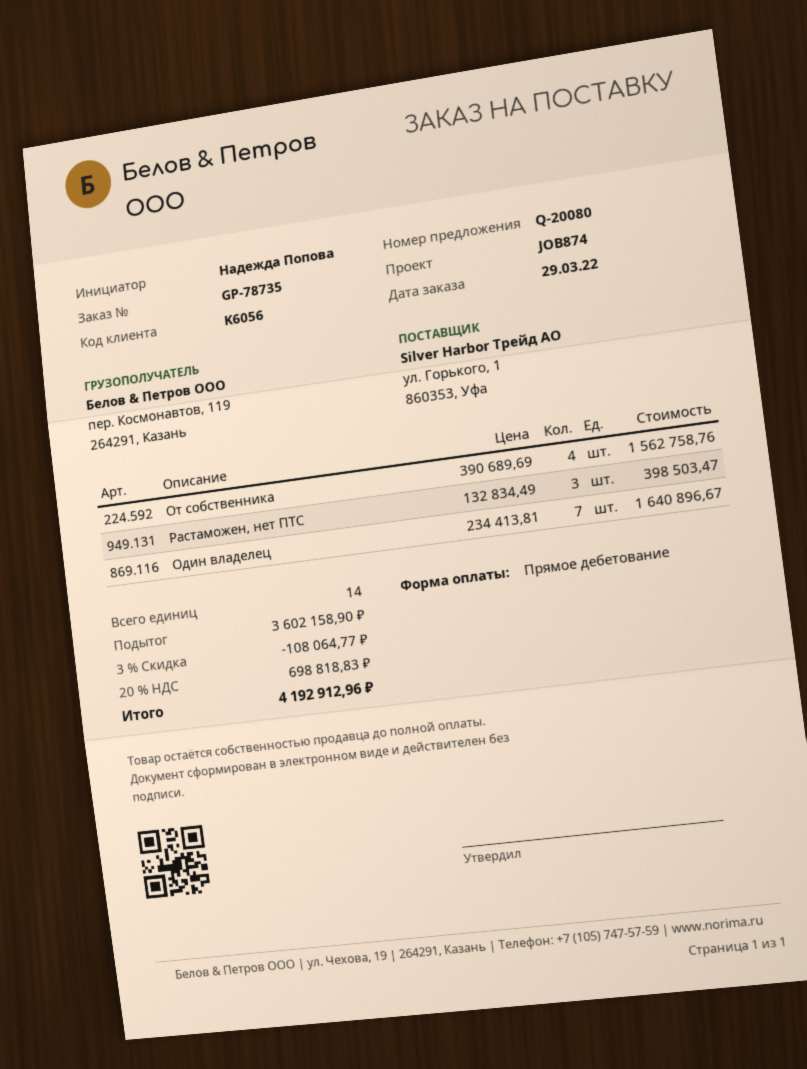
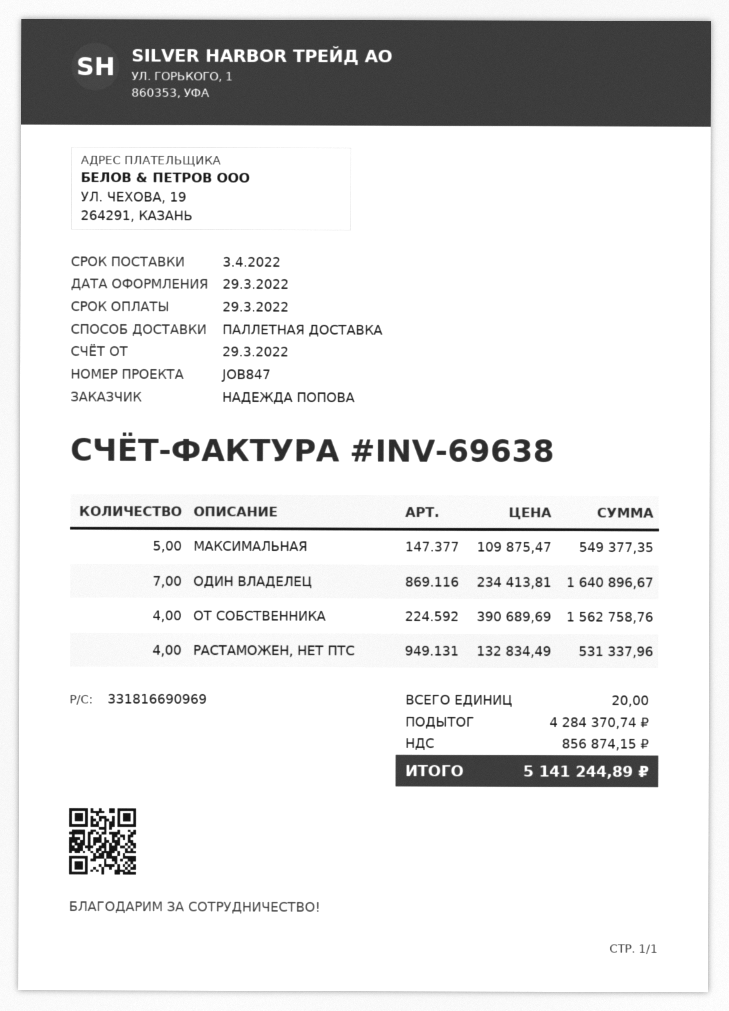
reference: JOB874 -> JOB847
Растаможен, нет ПТС: 3 x 132834.49 = 398503.47 -> 4 x 132834.49 = 531337.96
МАКСИМАЛЬНАЯ: none -> 5 x 109875.47 = 549377.35
total quantity: 14 -> 20
subtotal: 3602158.90 -> 4284370.74
discount: 3% = 108064.77 -> none
tax: 698818.83 -> 856874.15
total: 4192912.96 -> 5141244.89

